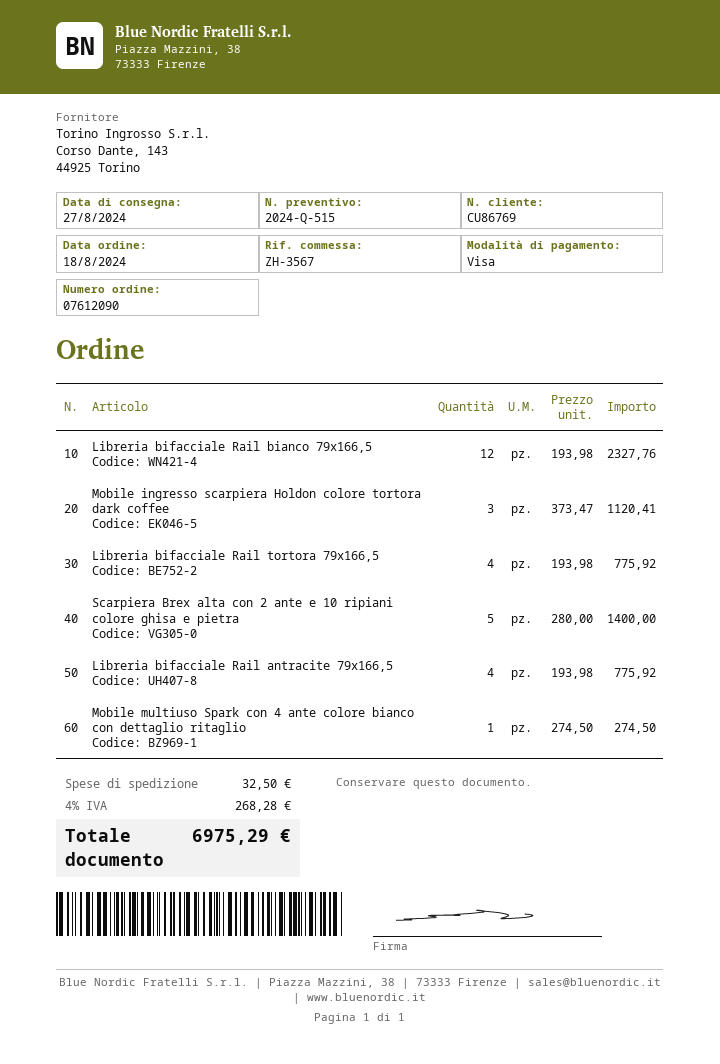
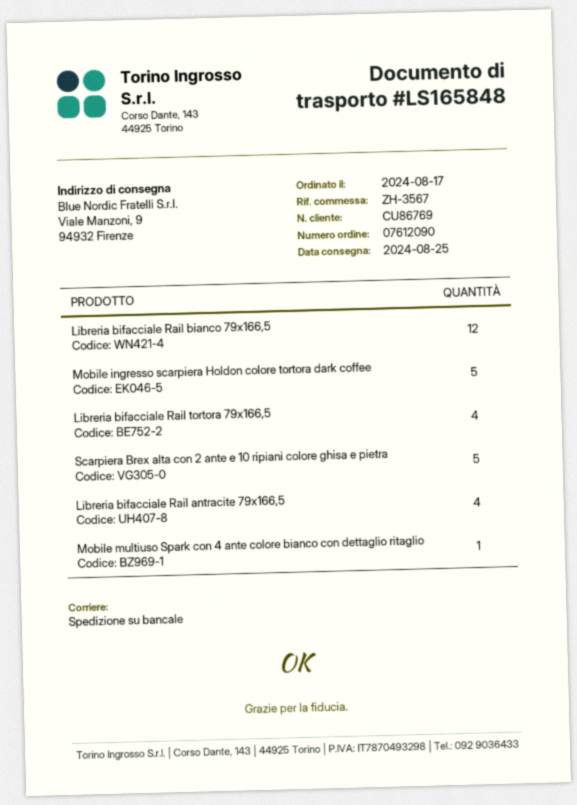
order date: 2024-08-18 -> 2024-08-17
delivery date: 2024-08-27 -> 2024-08-25
Mobile ingresso scarpiera Holdon colore tortora dark coffee: 3 -> 5

